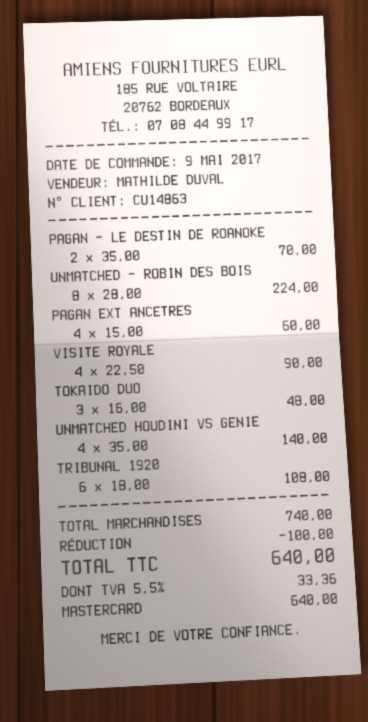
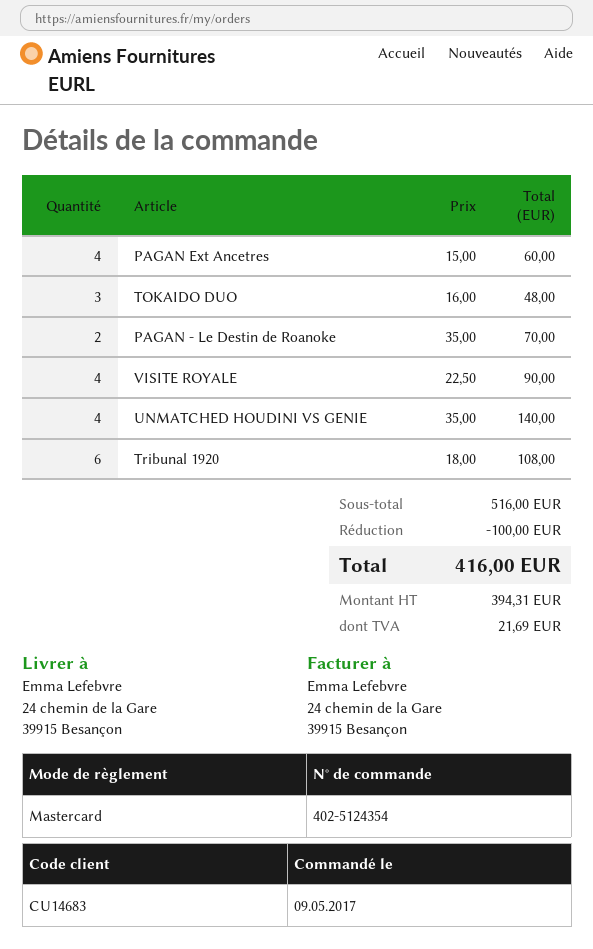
customer number: CU14863 -> CU14683
UNMATCHED - ROBIN DES BOIS: 8 x 28.00 = 224.00 -> none
subtotal: 740.00 -> 516.00
tax: 33.36 -> 21.69
total: 640.00 -> 416.00

